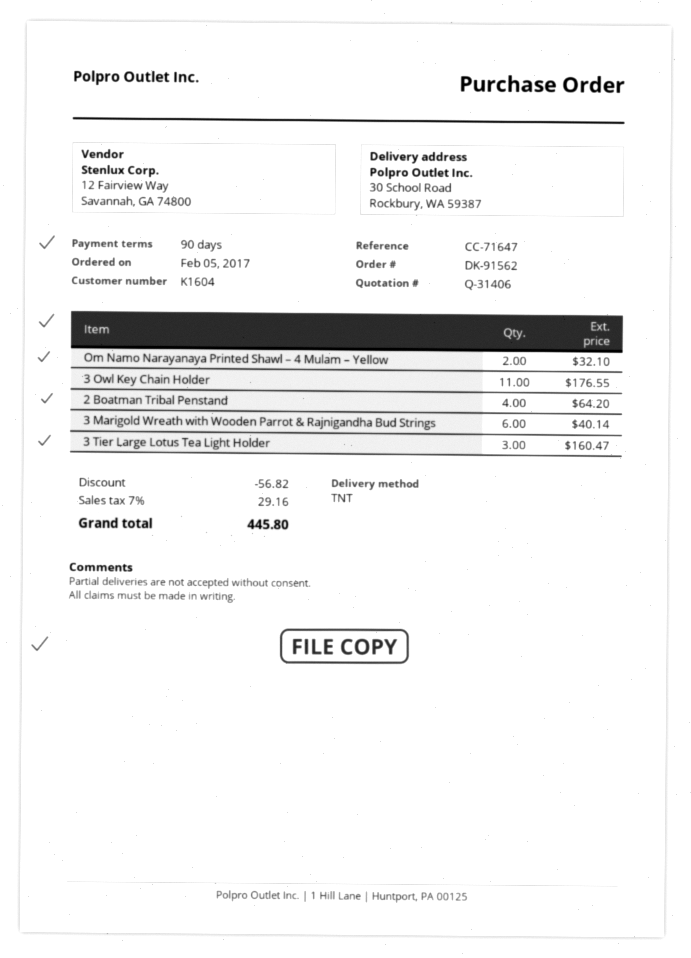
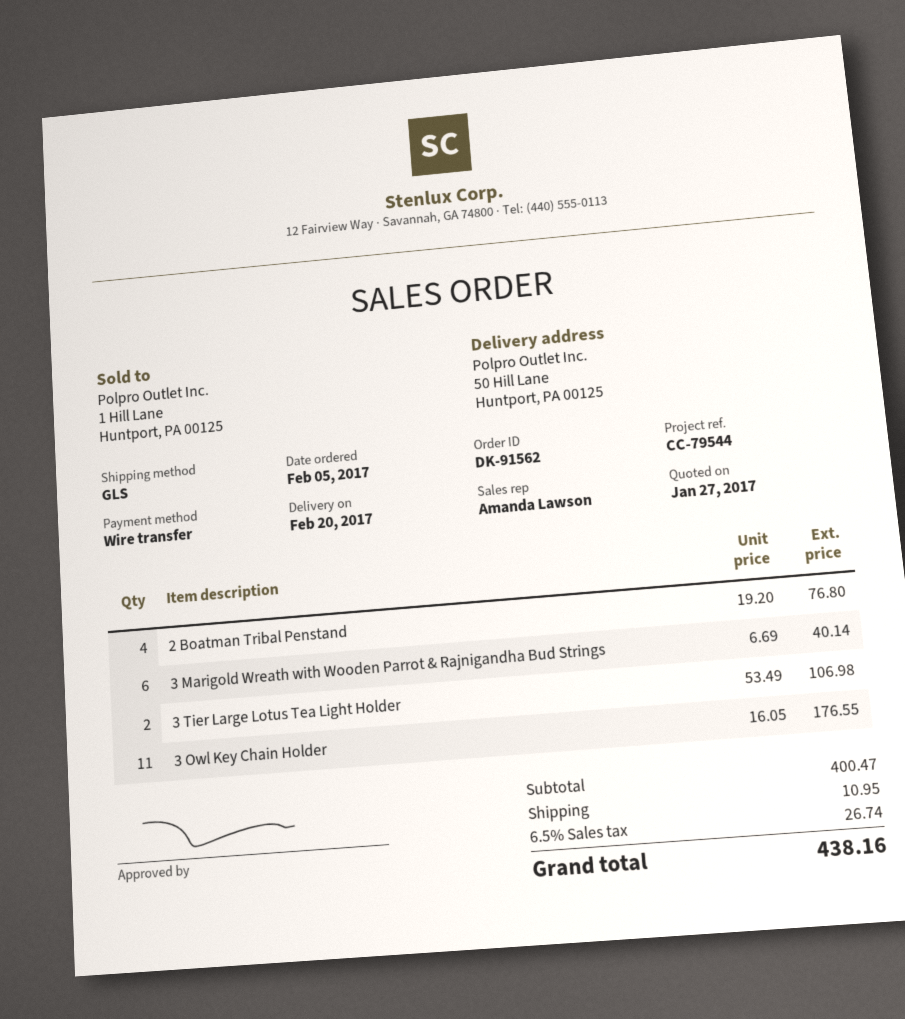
reference: CC-71647 -> CC-79544
shipping method: TNT -> GLS
ship to: 30 School Road, Rockbury, WA 59387 -> 50 Hill Lane, Huntport, PA 00125
Om Namo Narayanaya Printed Shawl – 4 Mulam – Yellow: 2 for 32.10 -> none
2 Boatman Tribal Penstand: 4 for 64.20 -> 4 for 76.80
3 Tier Large Lotus Tea Light Holder: 3 for 160.47 -> 2 for 106.98
discount: 56.82 -> none
shipping: none -> 10.95
tax: 7% = 29.16 -> 6.5% = 26.74
total: 445.80 -> 438.16

